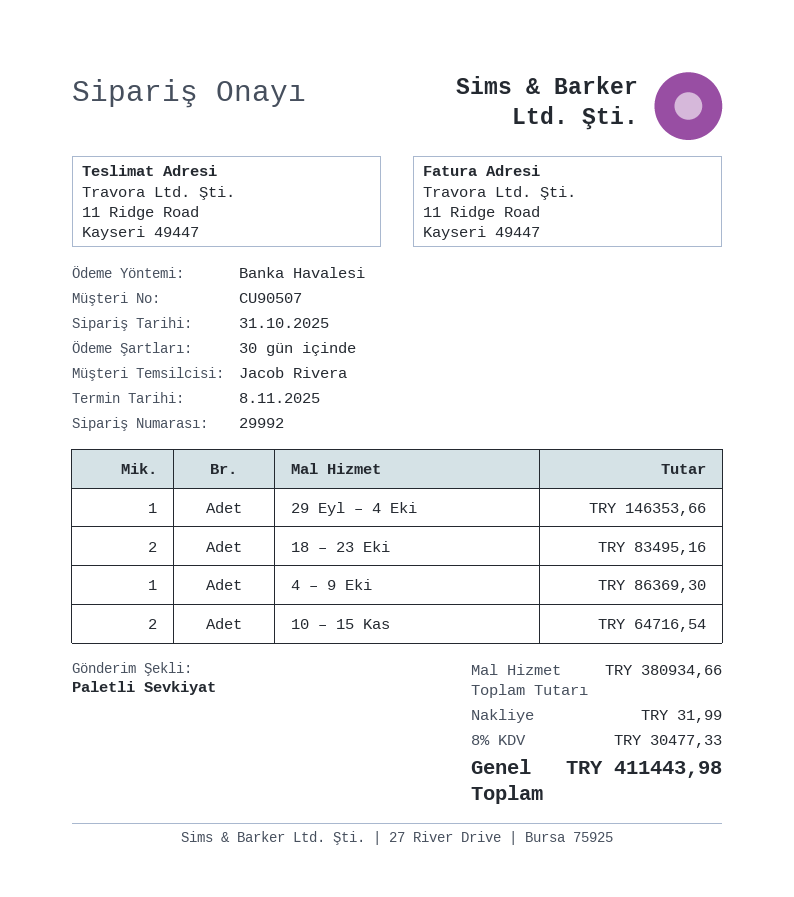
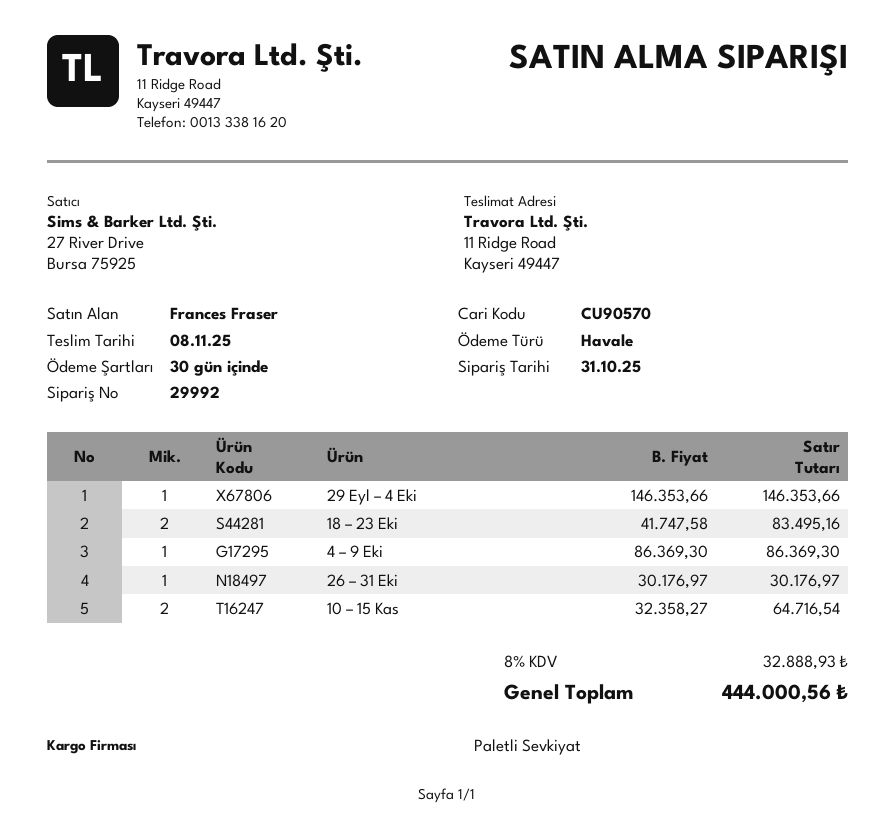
customer number: CU90507 -> CU90570
26 – 31 Eki: none -> 1 for 30176.97
shipping: 31.99 -> none
tax: 8% = 30477.33 -> 8% = 32888.93
total: 411443.98 -> 444000.56

